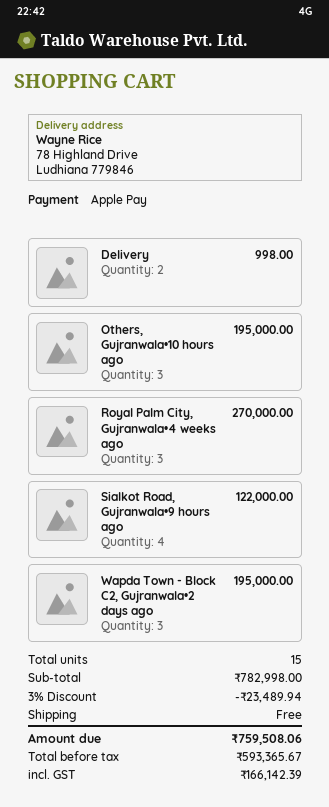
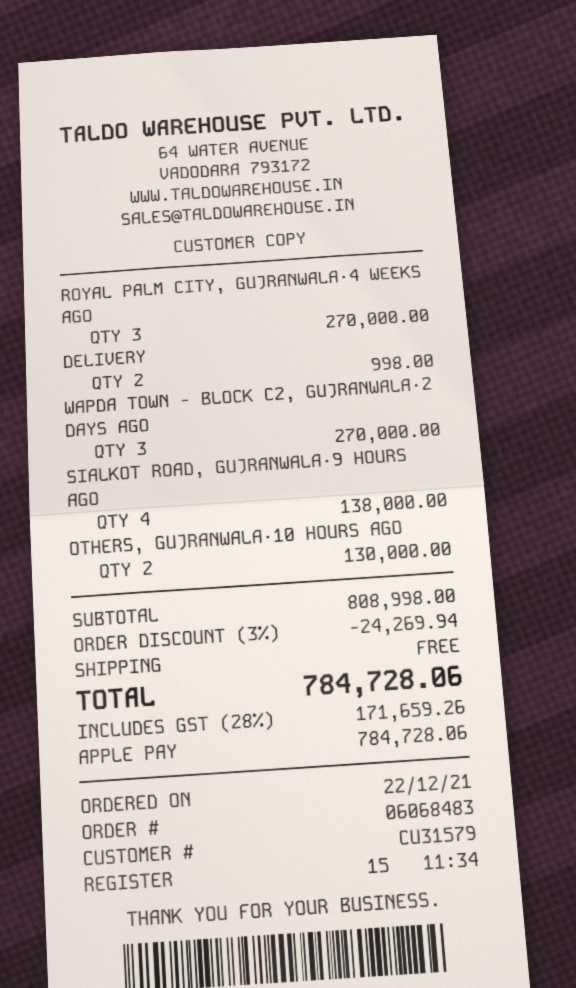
Others, Gujranwala•10 hours ago: 3 for 195000.00 -> 2 for 130000.00
Sialkot Road, Gujranwala•9 hours ago: 4 for 122000.00 -> 4 for 138000.00
Wapda Town - Block C2, Gujranwala•2 days ago: 3 for 195000.00 -> 3 for 270000.00
subtotal: 782998.00 -> 808998.00
discount: 3% = 23489.94 -> 3% = 24269.94
tax: 166142.39 -> 171659.26
total: 759508.06 -> 784728.06

